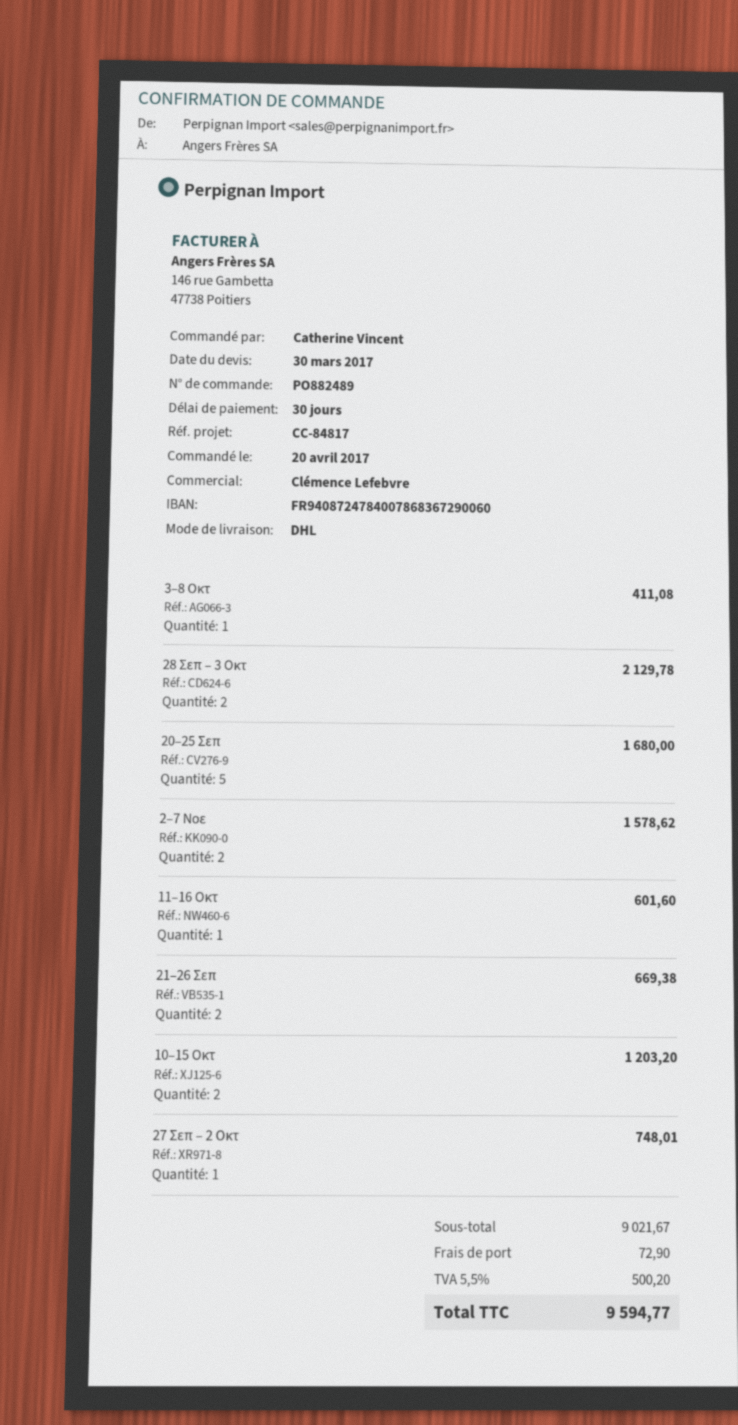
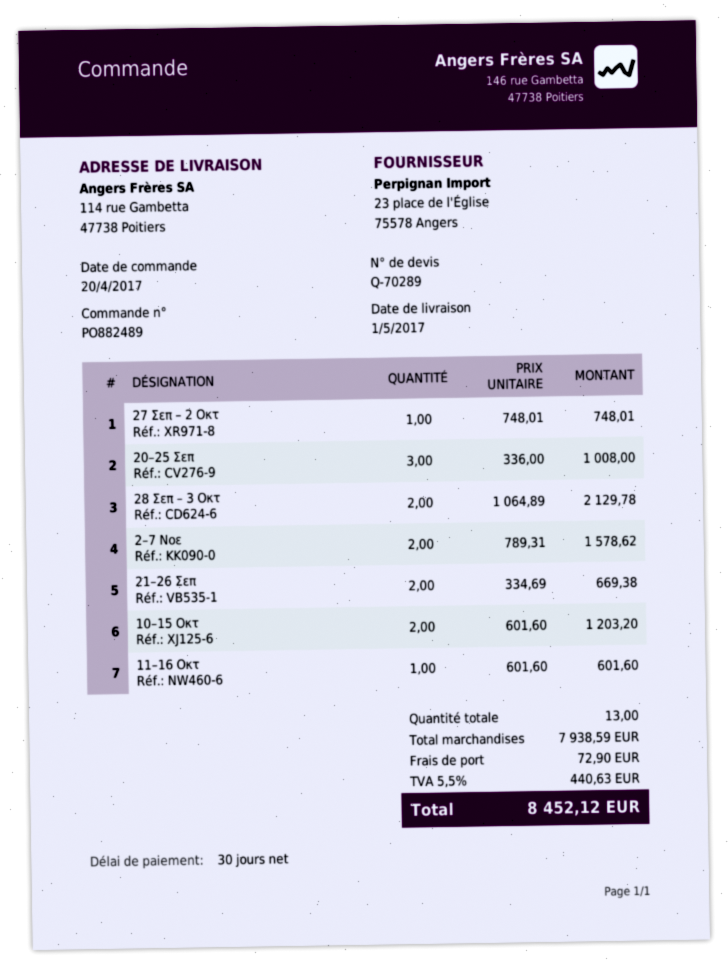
3–8 Οκτ: 1 for 411.08 -> none
20–25 Σεπ: 5 for 1680.00 -> 3 for 1008.00
subtotal: 9021.67 -> 7938.59
tax: 5.5% = 500.20 -> 5.5% = 440.63
total: 9594.77 -> 8452.12

